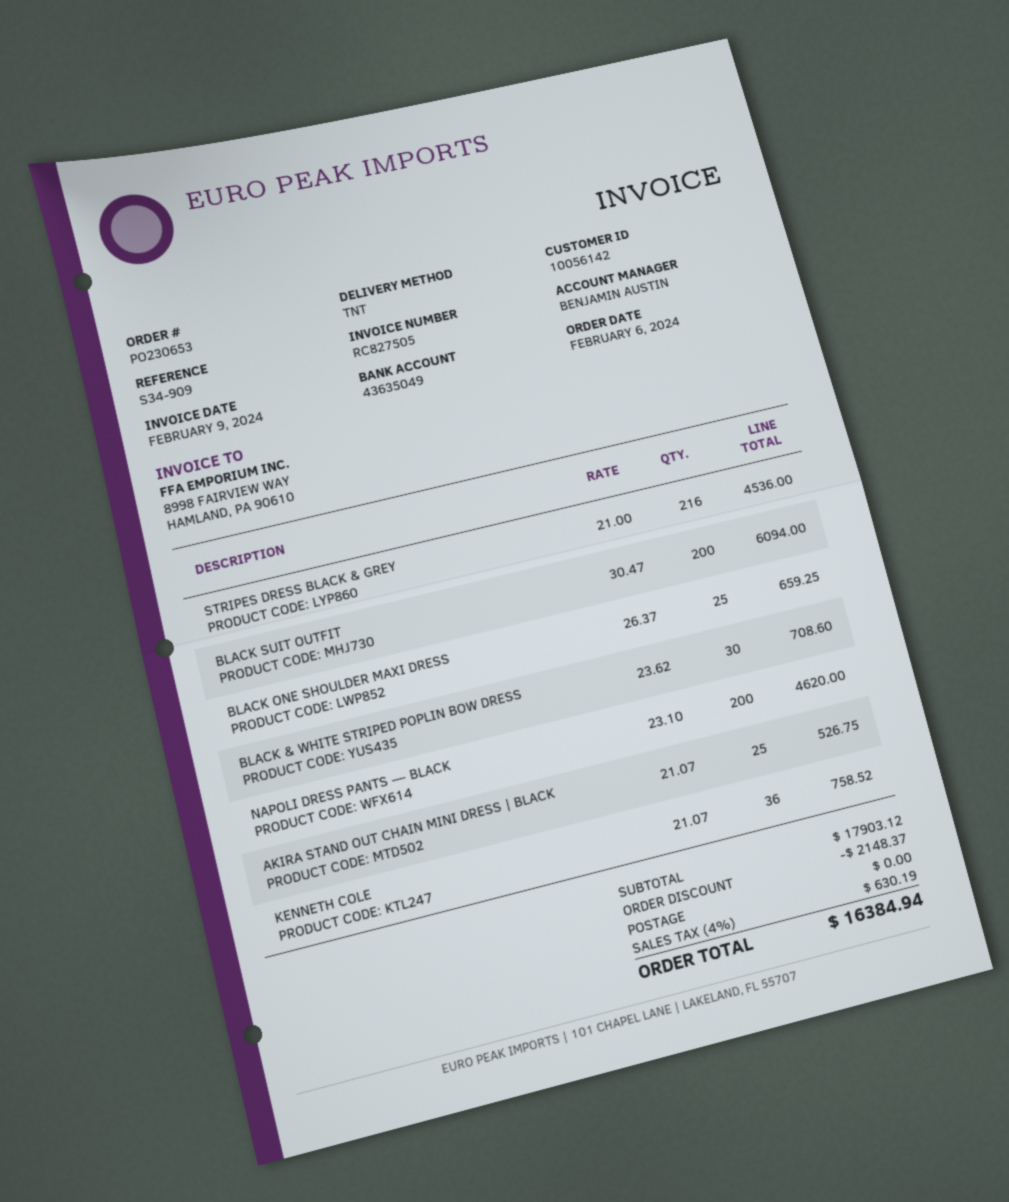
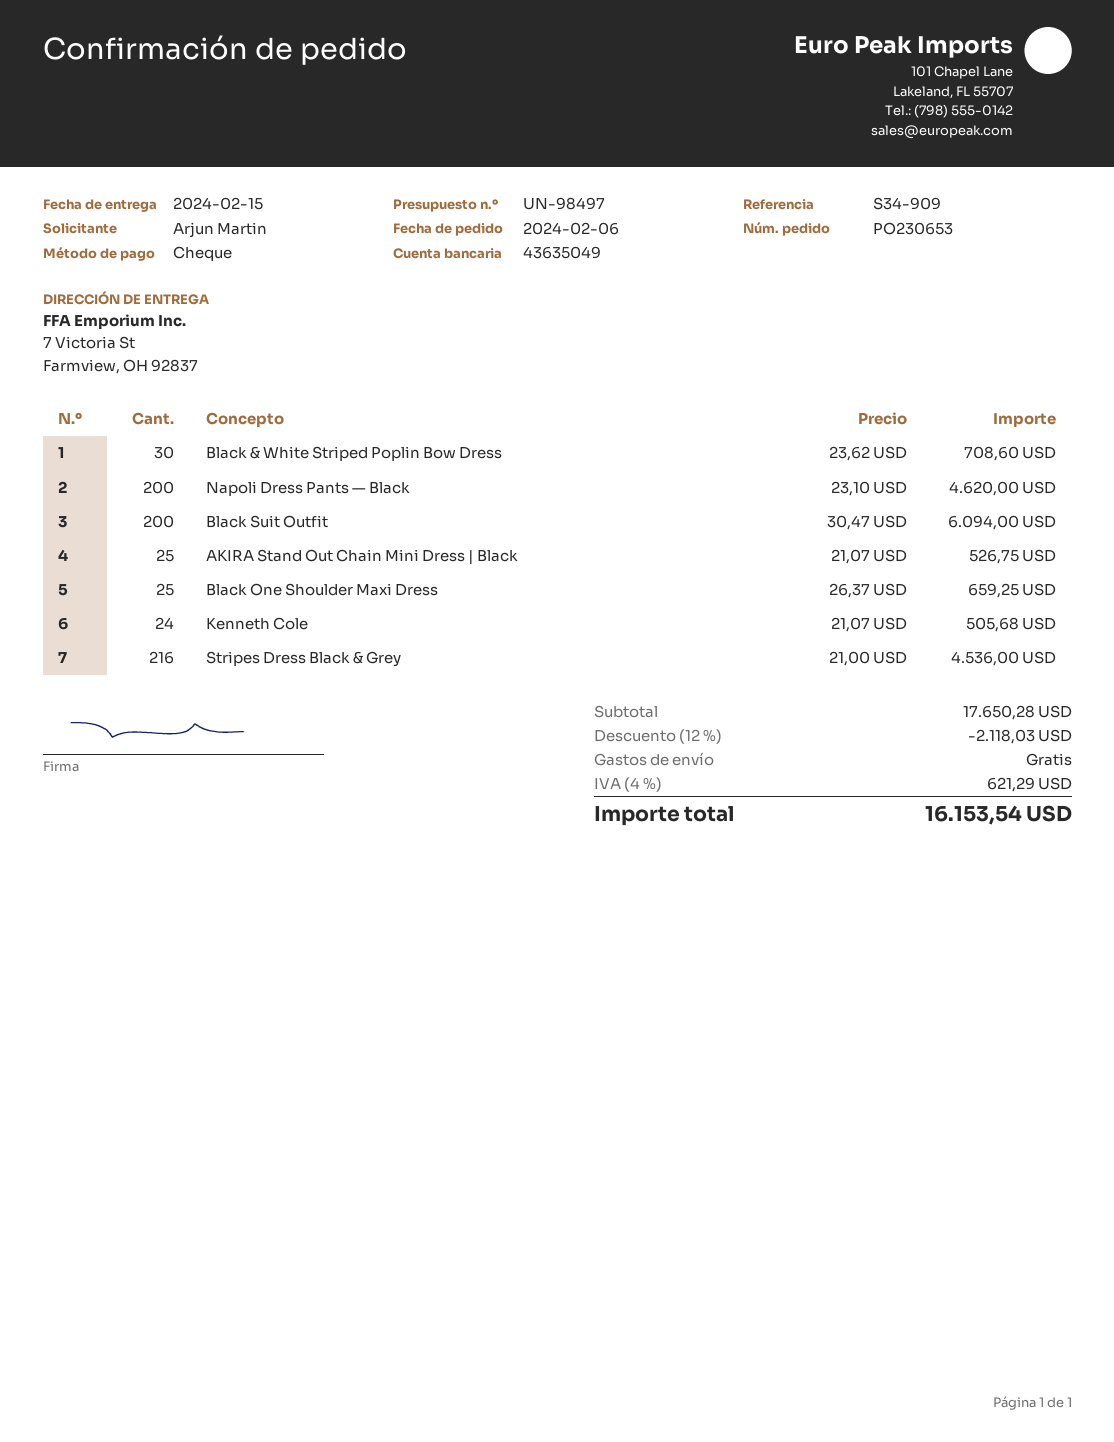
KENNETH COLE: 36 x 21.07 = 758.52 -> 24 x 21.07 = 505.68
subtotal: 17903.12 -> 17650.28
discount: 2148.37 -> 2118.03
tax: 4% = 630.19 -> 4% = 621.29
total: 16384.94 -> 16153.54

